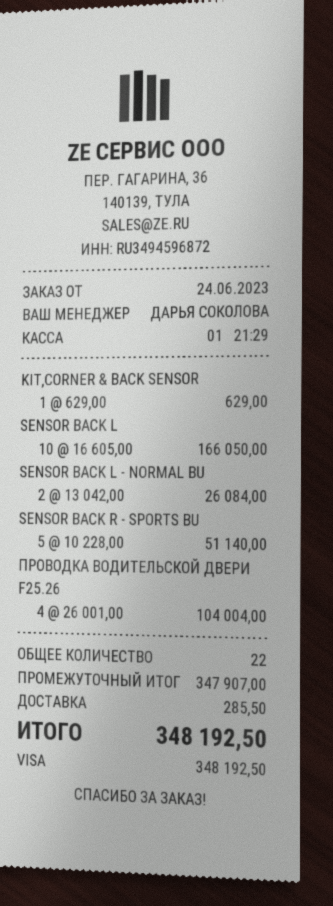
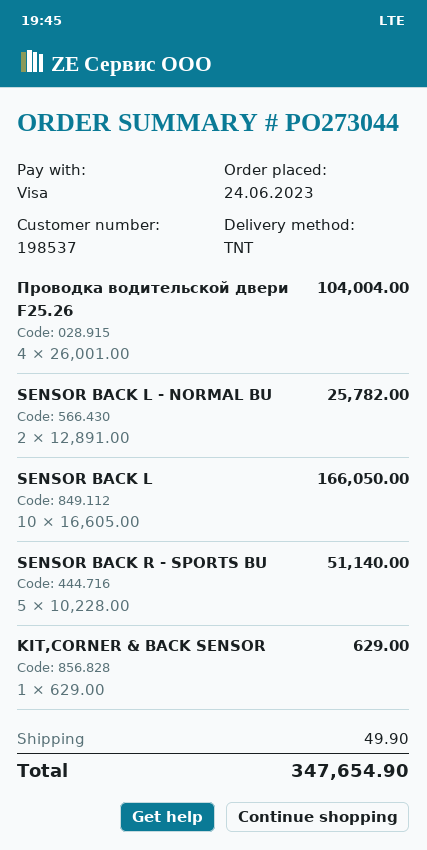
SENSOR BACK L - NORMAL BU: 2 x 13042.00 = 26084.00 -> 2 x 12891.00 = 25782.00
shipping: 285.50 -> 49.90
total: 348192.50 -> 347654.90

